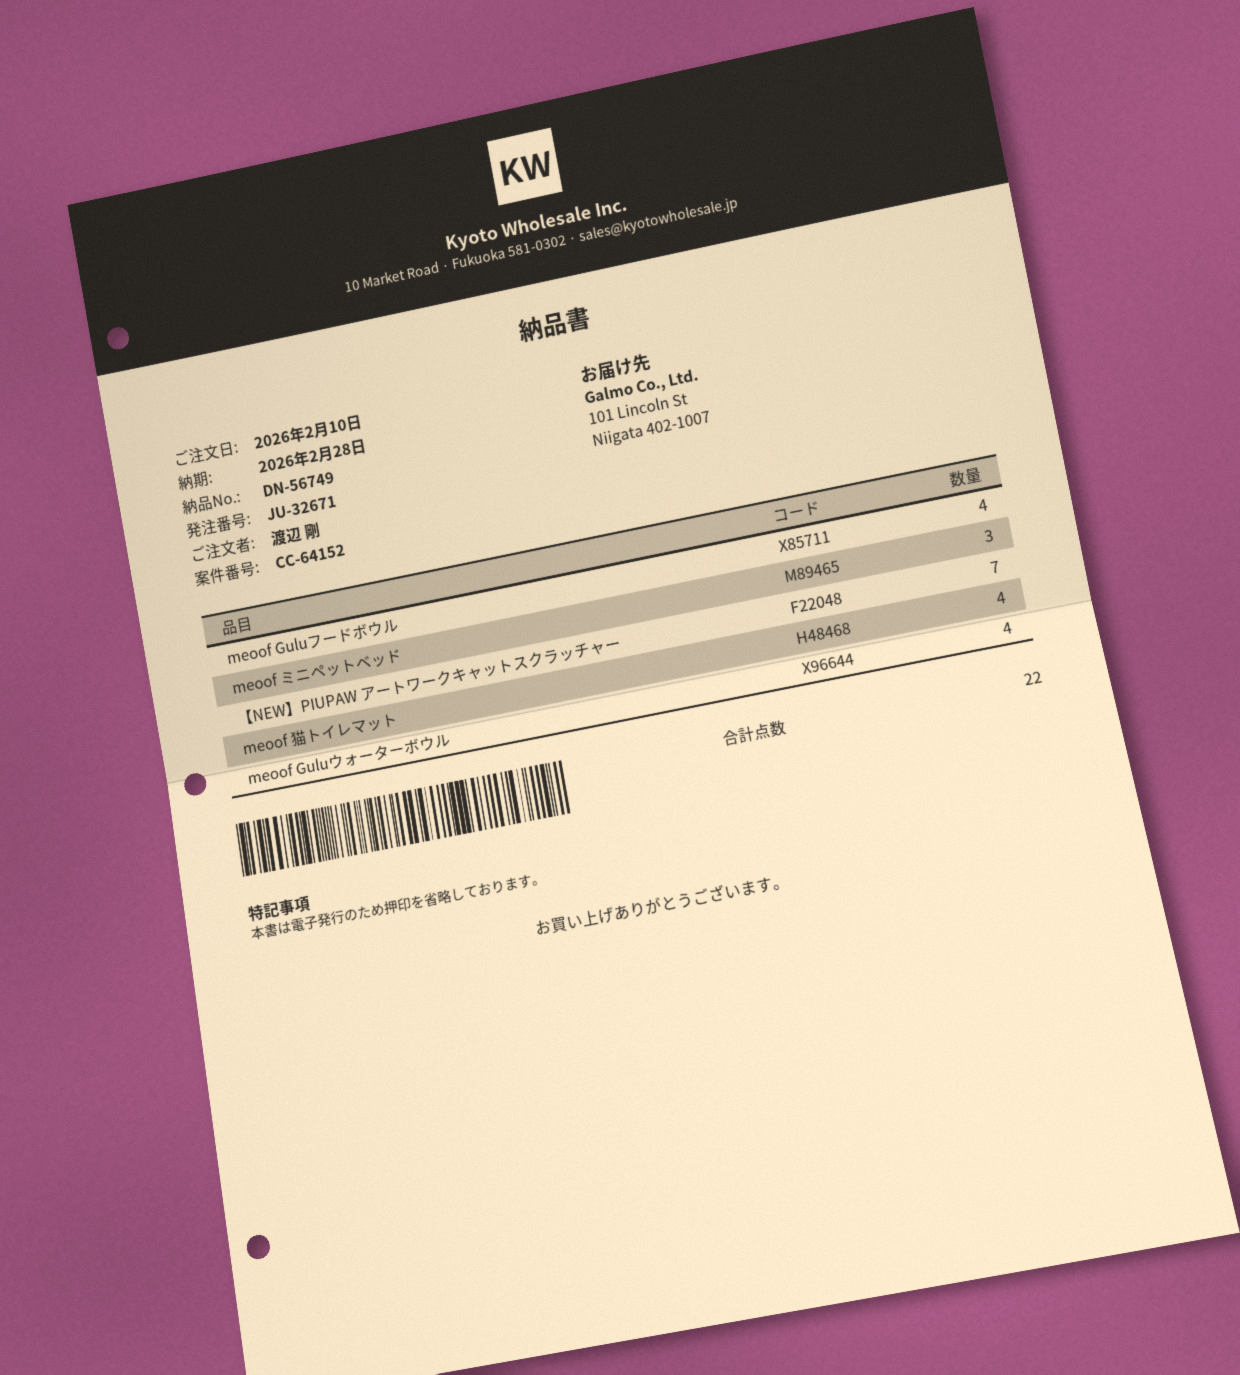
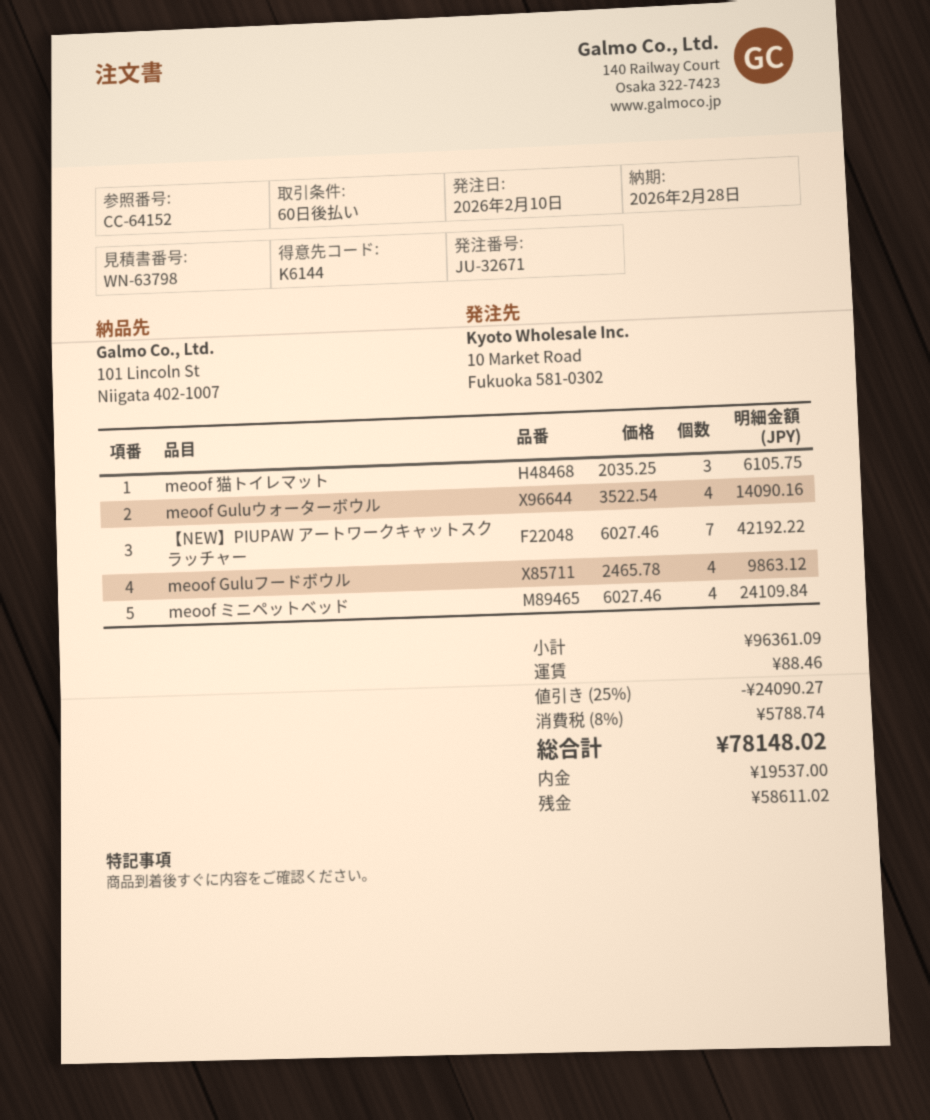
meoof ミニペットベッド: 3 -> 4
meoof 猫トイレマット: 4 -> 3

